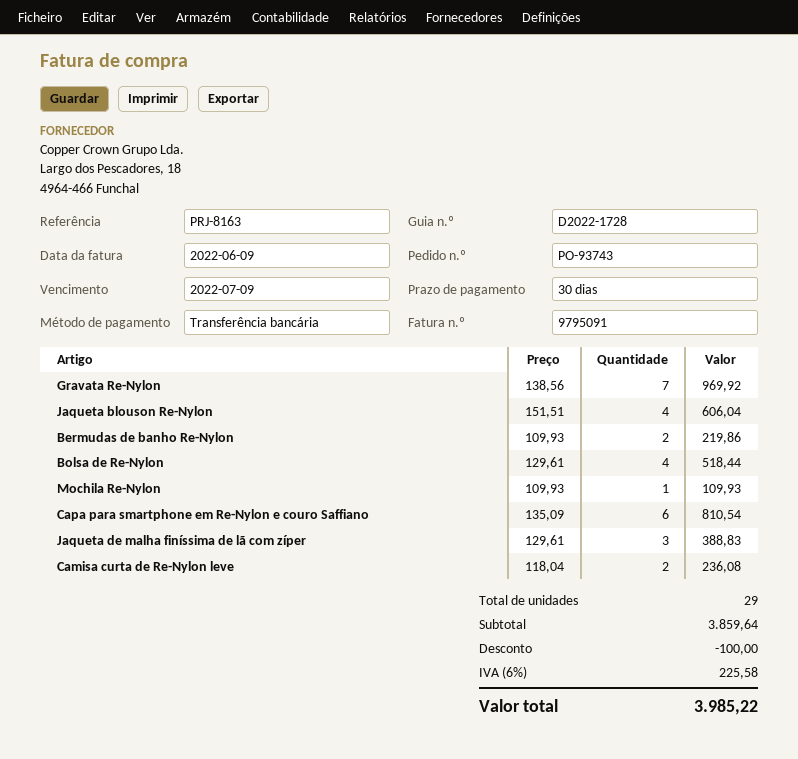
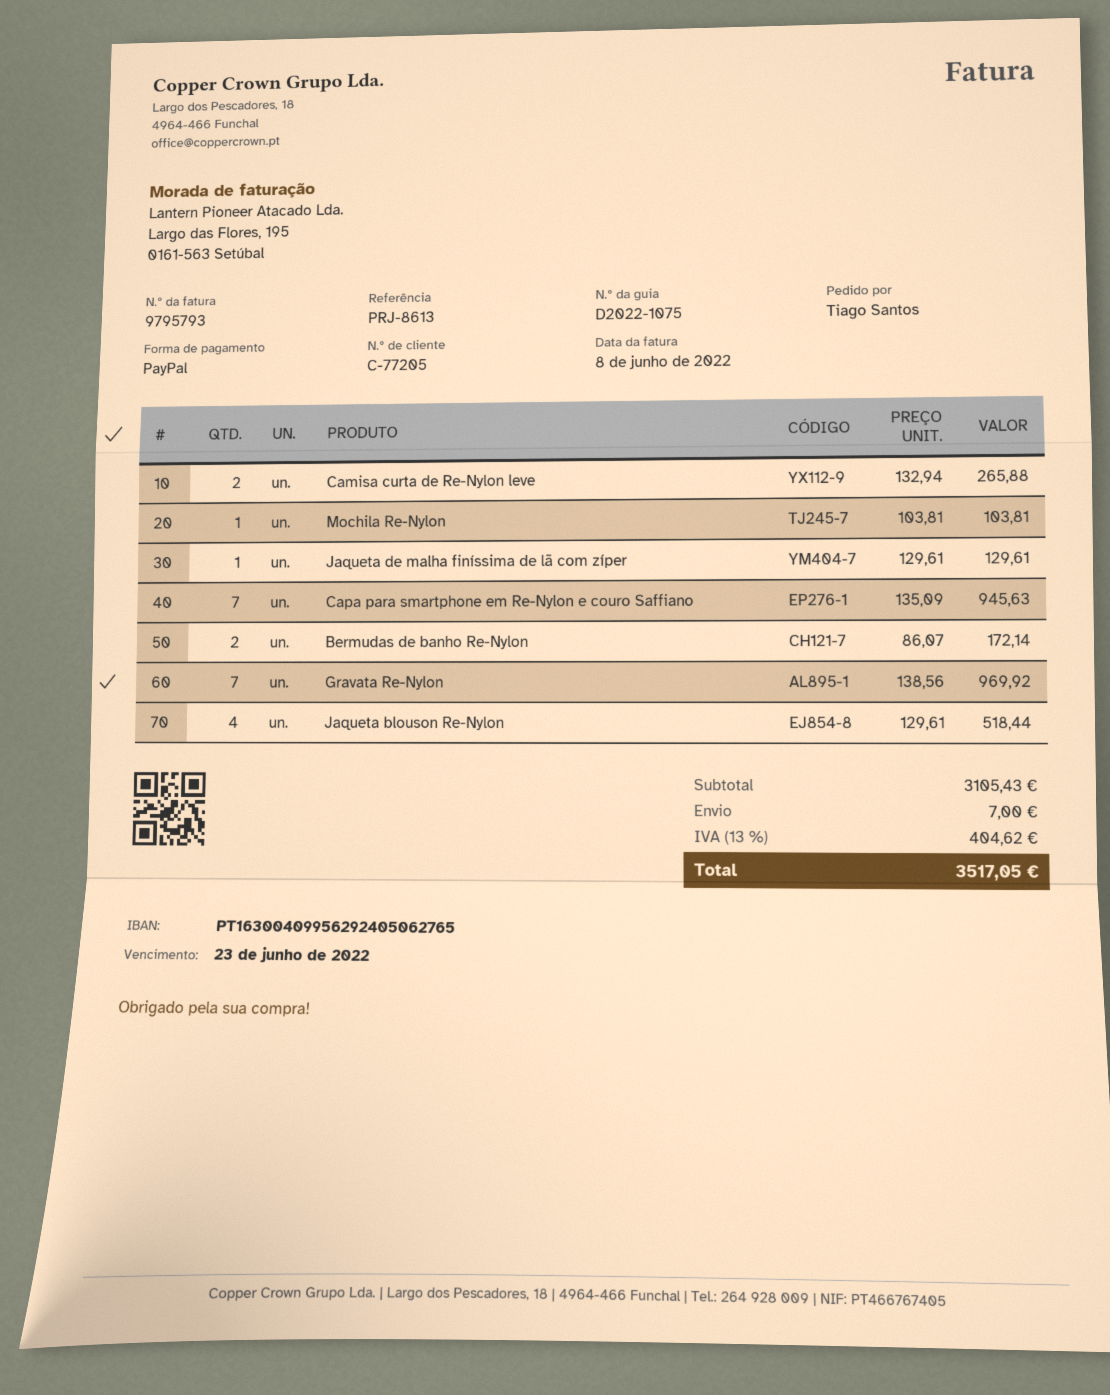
delivery note number: D2022-1728 -> D2022-1075
invoice number: 9795091 -> 9795793
invoice date: 2022-06-09 -> 2022-06-08
due date: 2022-07-09 -> 2022-06-23
reference: PRJ-8163 -> PRJ-8613
payment method: bank transfer -> PayPal
Jaqueta blouson Re-Nylon: 4 x 151.51 = 606.04 -> 4 x 129.61 = 518.44
Bermudas de banho Re-Nylon: 2 x 109.93 = 219.86 -> 2 x 86.07 = 172.14
Bolsa de Re-Nylon: 4 x 129.61 = 518.44 -> none
Mochila Re-Nylon: 1 x 109.93 = 109.93 -> 1 x 103.81 = 103.81
Capa para smartphone em Re-Nylon e couro Saffiano: 6 x 135.09 = 810.54 -> 7 x 135.09 = 945.63
Jaqueta de malha finíssima de lã com zíper: 3 x 129.61 = 388.83 -> 1 x 129.61 = 129.61
Camisa curta de Re-Nylon leve: 2 x 118.04 = 236.08 -> 2 x 132.94 = 265.88
subtotal: 3859.64 -> 3105.43
discount: 100.00 -> none
shipping: none -> 7.00
tax: 6% = 225.58 -> 13% = 404.62
total: 3985.22 -> 3517.05

